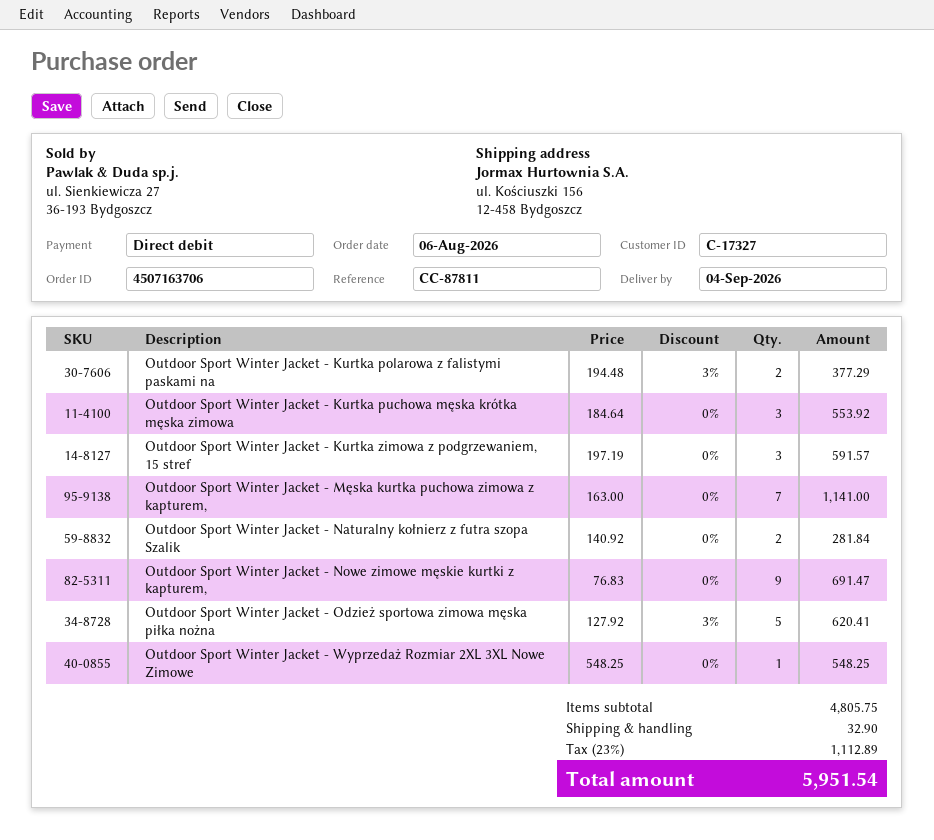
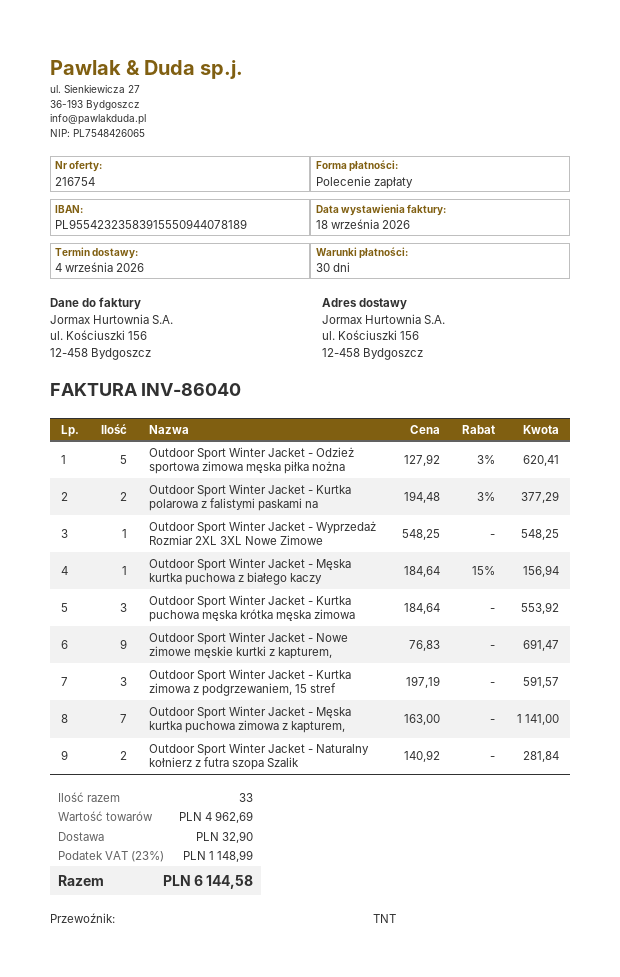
Outdoor Sport Winter Jacket - Męska kurtka puchowa z białego kaczy: none -> 1 x 184.64 - 15% = 156.94
subtotal: 4805.75 -> 4962.69
tax: 23% = 1112.89 -> 23% = 1148.99
total: 5951.54 -> 6144.58

